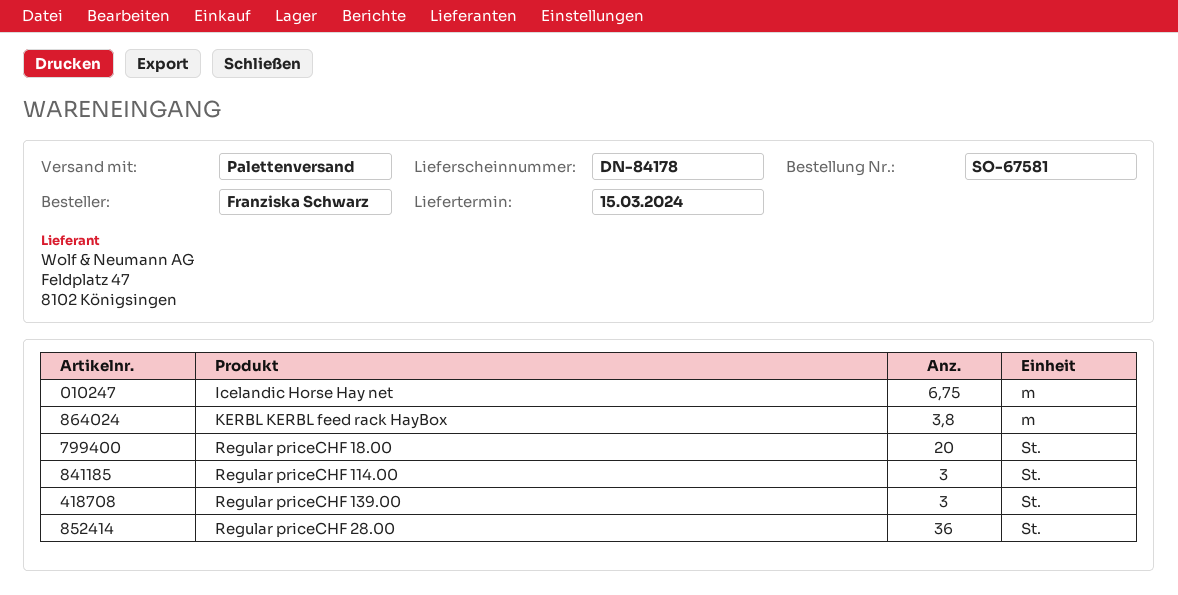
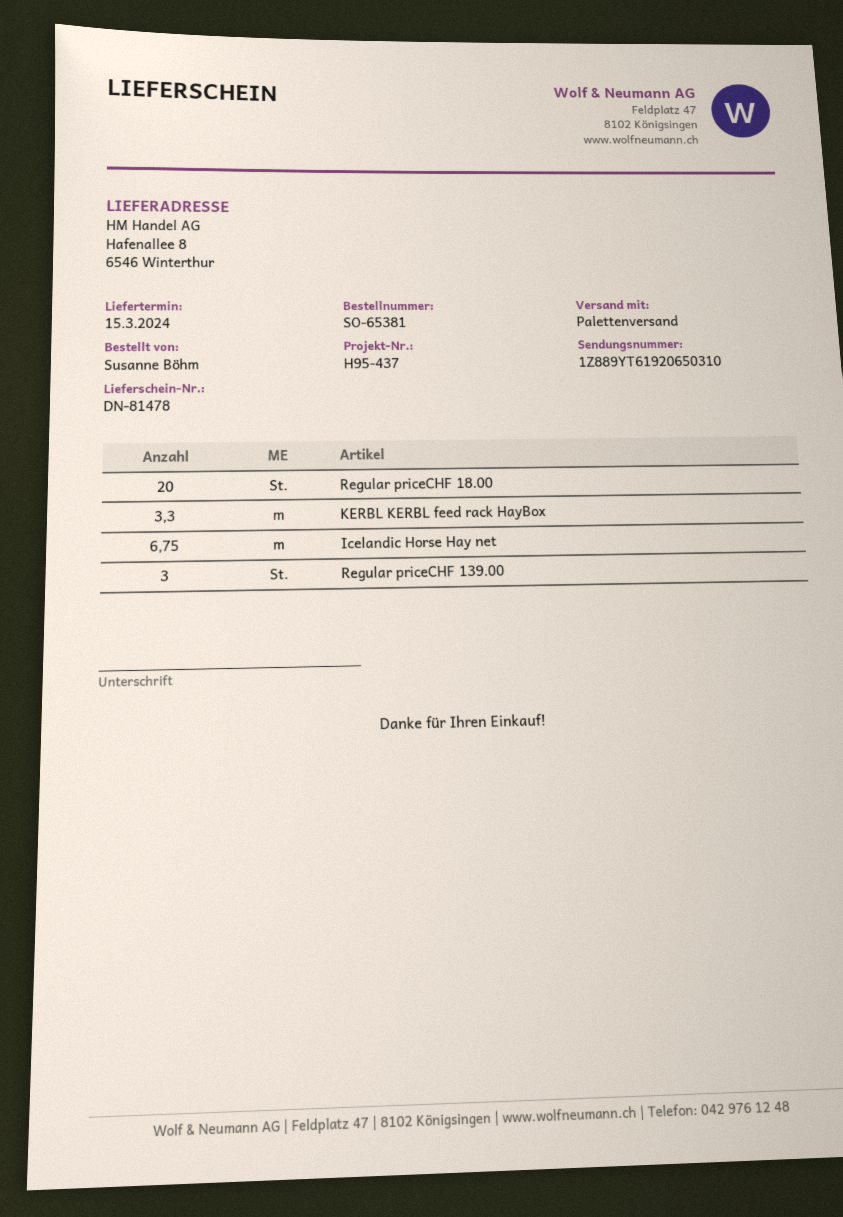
order number: SO-67581 -> SO-65381
delivery note number: DN-84178 -> DN-81478
ordered by: Franziska Schwarz -> Susanne Böhm
KERBL KERBL feed rack HayBox: 3.8 -> 3.3
Regular priceCHF 114.00: 3 -> none
Regular priceCHF 28.00: 36 -> none

